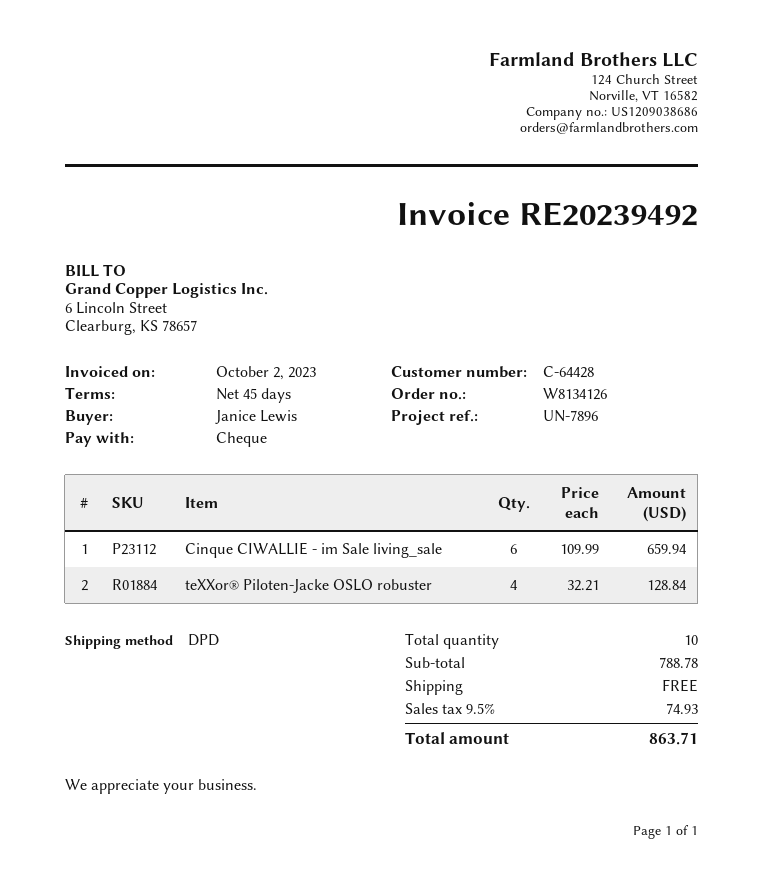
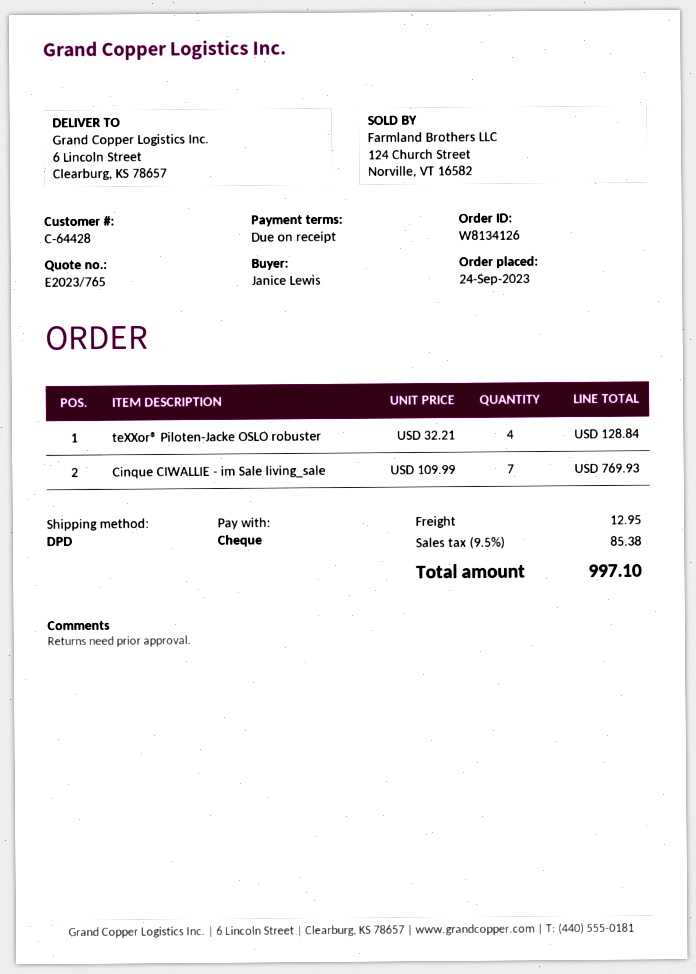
payment terms: 45 days -> on receipt
Cinque CIWALLIE - im Sale living_sale: 6 x 109.99 = 659.94 -> 7 x 109.99 = 769.93
shipping: 0.00 -> 12.95
tax: 9.5% = 74.93 -> 9.5% = 85.38
total: 863.71 -> 997.10

